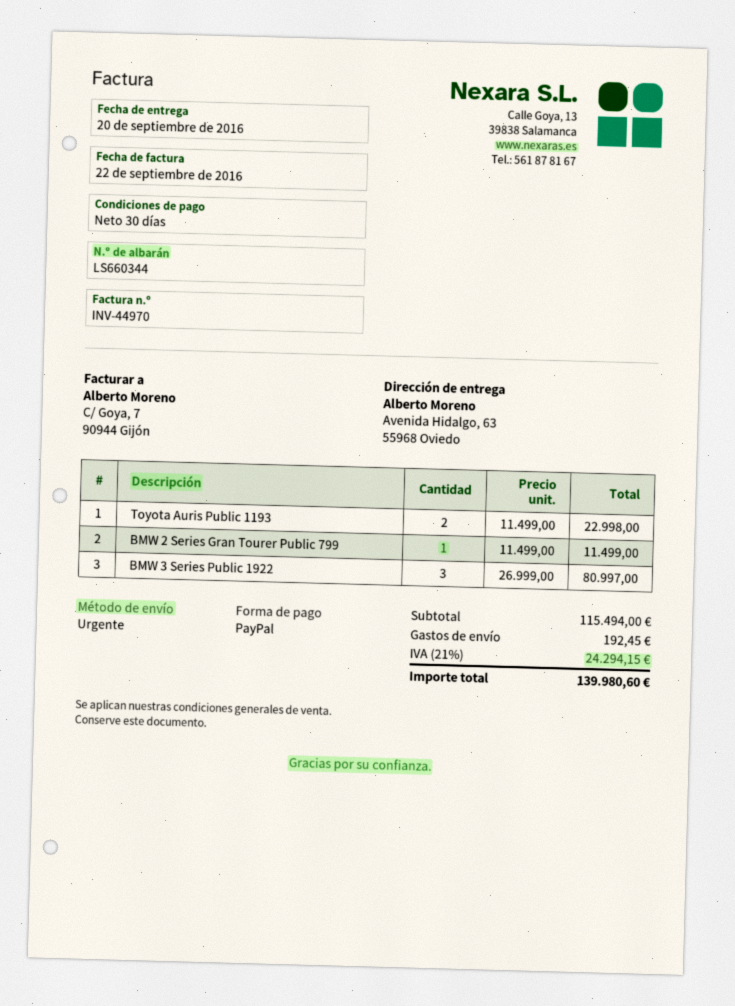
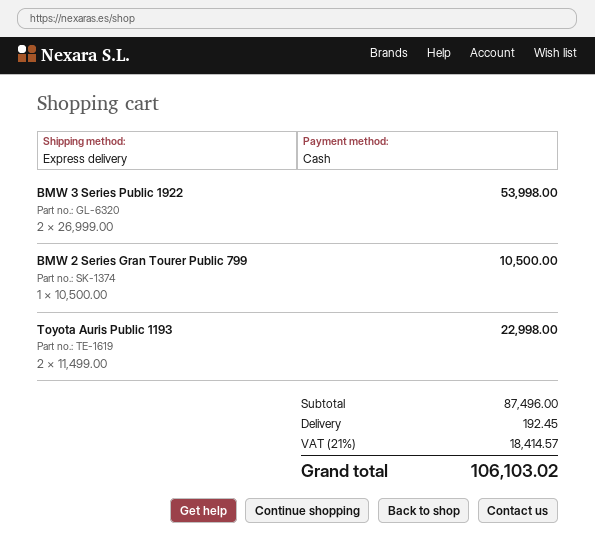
payment method: PayPal -> cash
BMW 2 Series Gran Tourer Public 799: 1 x 11499.00 = 11499.00 -> 1 x 10500.00 = 10500.00
BMW 3 Series Public 1922: 3 x 26999.00 = 80997.00 -> 2 x 26999.00 = 53998.00
subtotal: 115494.00 -> 87496.00
tax: 21% = 24294.15 -> 21% = 18414.57
total: 139980.60 -> 106103.02

